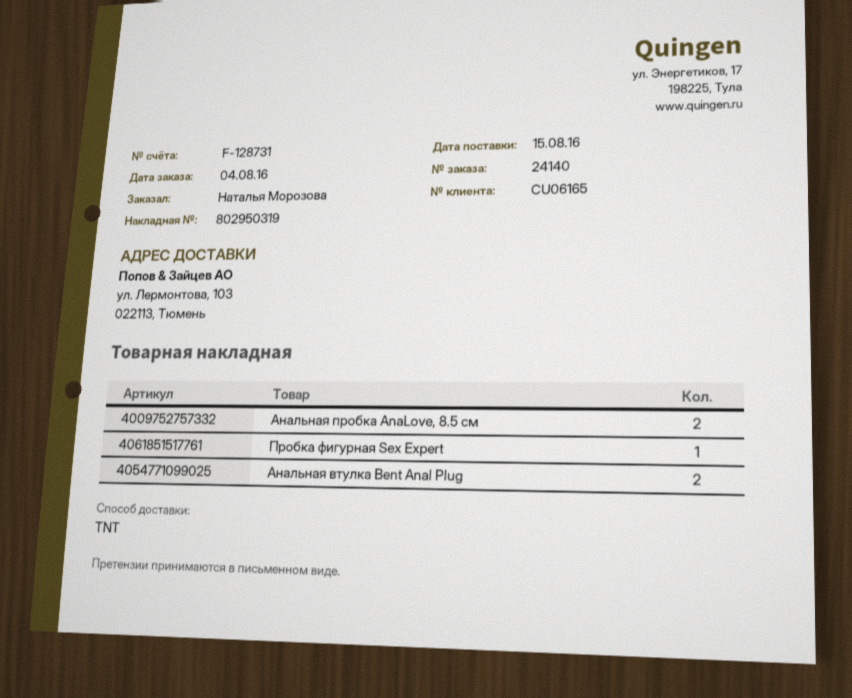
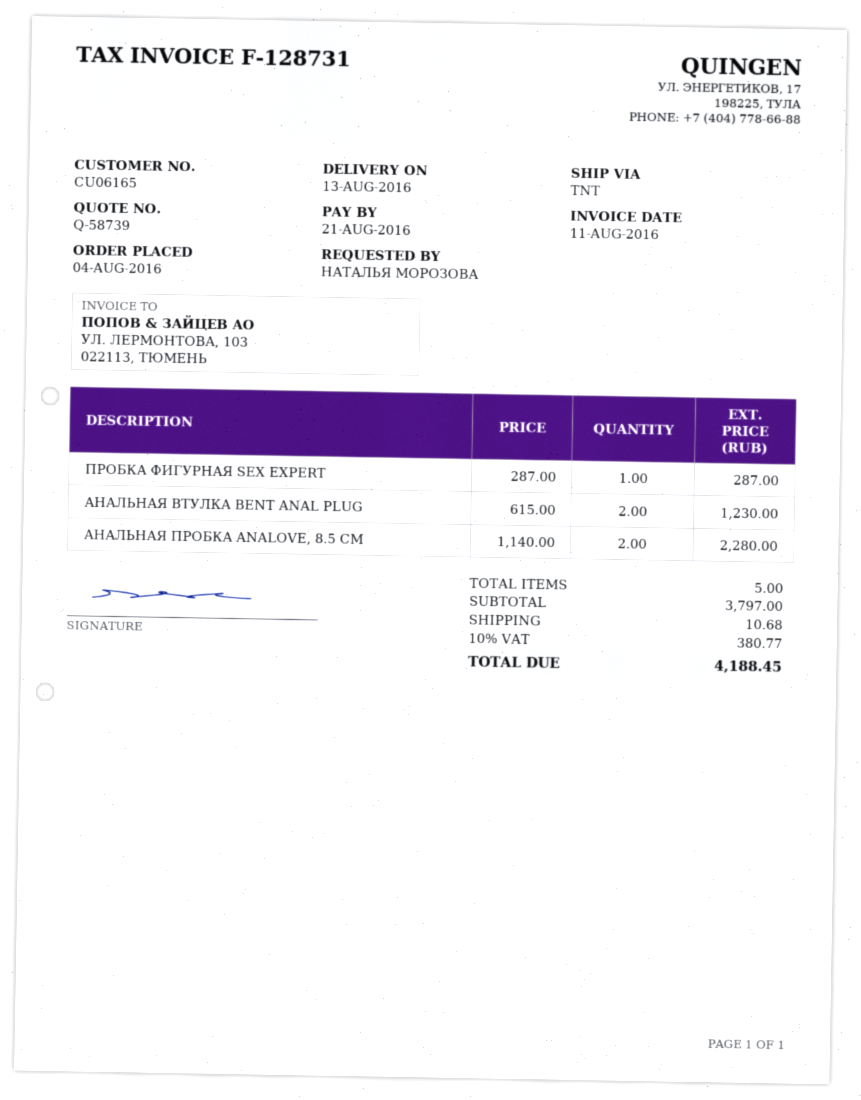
delivery date: 2016-08-15 -> 2016-08-13

